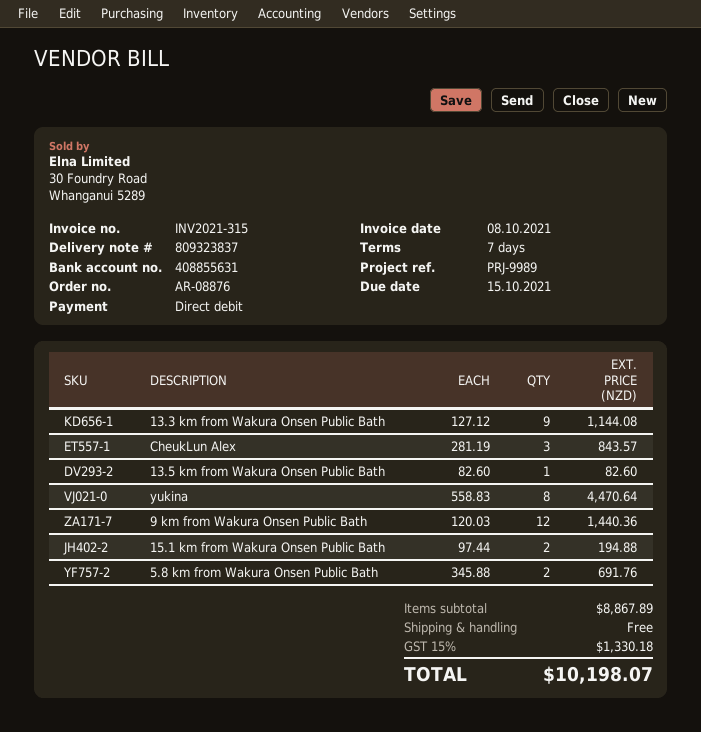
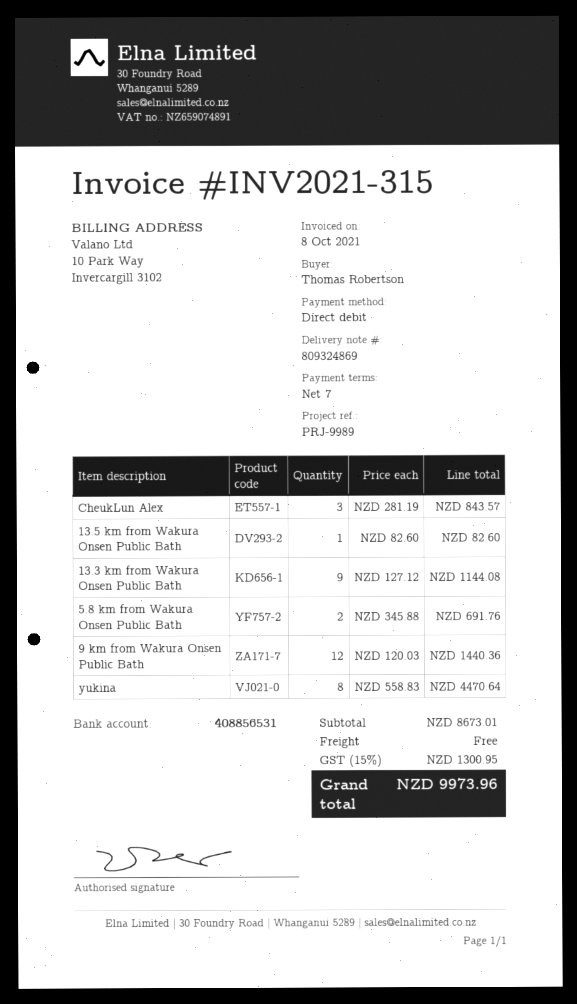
delivery note number: 809323837 -> 809324869
bank account: 408855631 -> 408856531
15.1 km from Wakura Onsen Public Bath: 2 x 97.44 = 194.88 -> none
subtotal: 8867.89 -> 8673.01
tax: 15% = 1330.18 -> 15% = 1300.95
total: 10198.07 -> 9973.96

